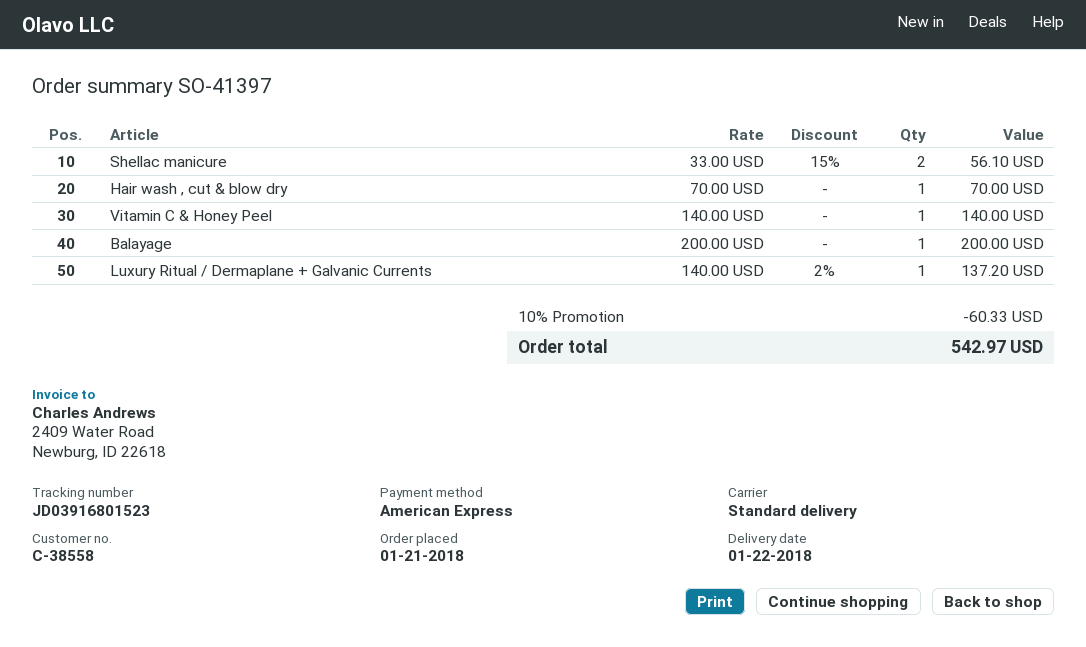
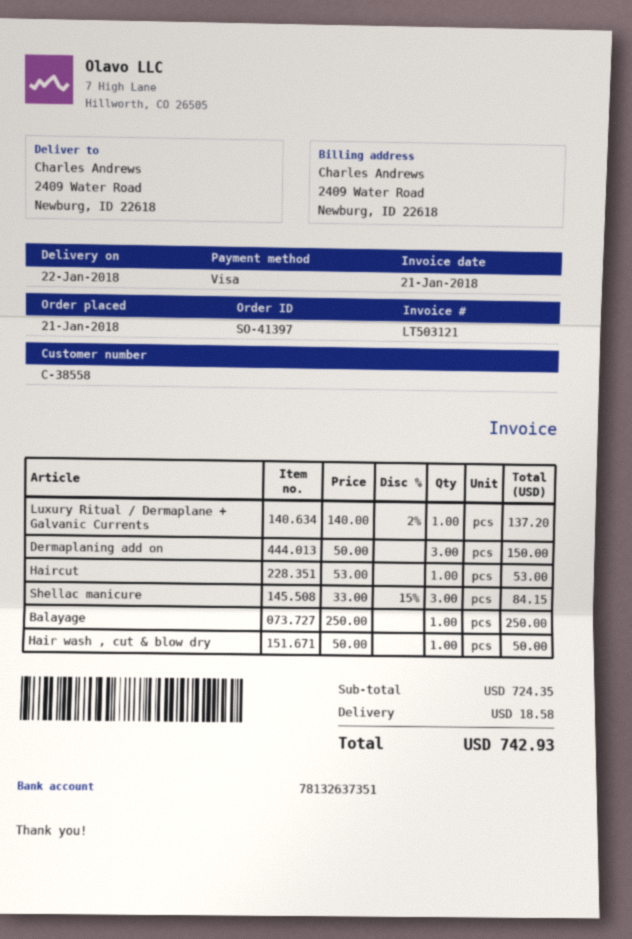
payment method: American Express -> Visa
Shellac manicure: 2 x 33.00 - 15% = 56.10 -> 3 x 33.00 - 15% = 84.15
Hair wash , cut & blow dry: 1 x 70.00 = 70.00 -> 1 x 50.00 = 50.00
Vitamin C & Honey Peel: 1 x 140.00 = 140.00 -> none
Balayage: 1 x 200.00 = 200.00 -> 1 x 250.00 = 250.00
Dermaplaning add on: none -> 3 x 50.00 = 150.00
Haircut: none -> 1 x 53.00 = 53.00
discount: 10% = 60.33 -> none
shipping: none -> 18.58
total: 542.97 -> 742.93

